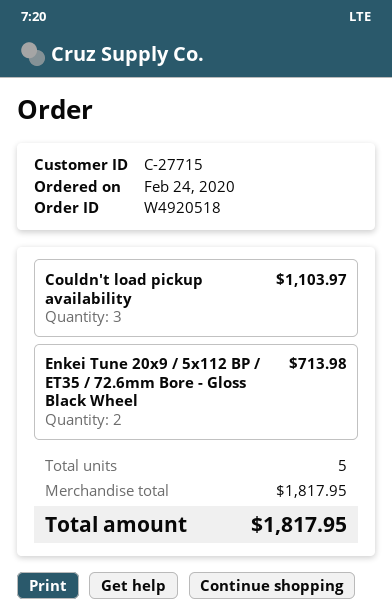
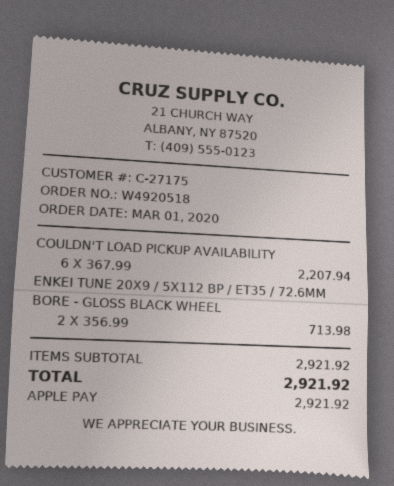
order date: 2020-02-24 -> 2020-03-01
customer number: C-27715 -> C-27175
Couldn't load pickup availability: 3 for 1103.97 -> 6 for 2207.94
subtotal: 1817.95 -> 2921.92
total: 1817.95 -> 2921.92

